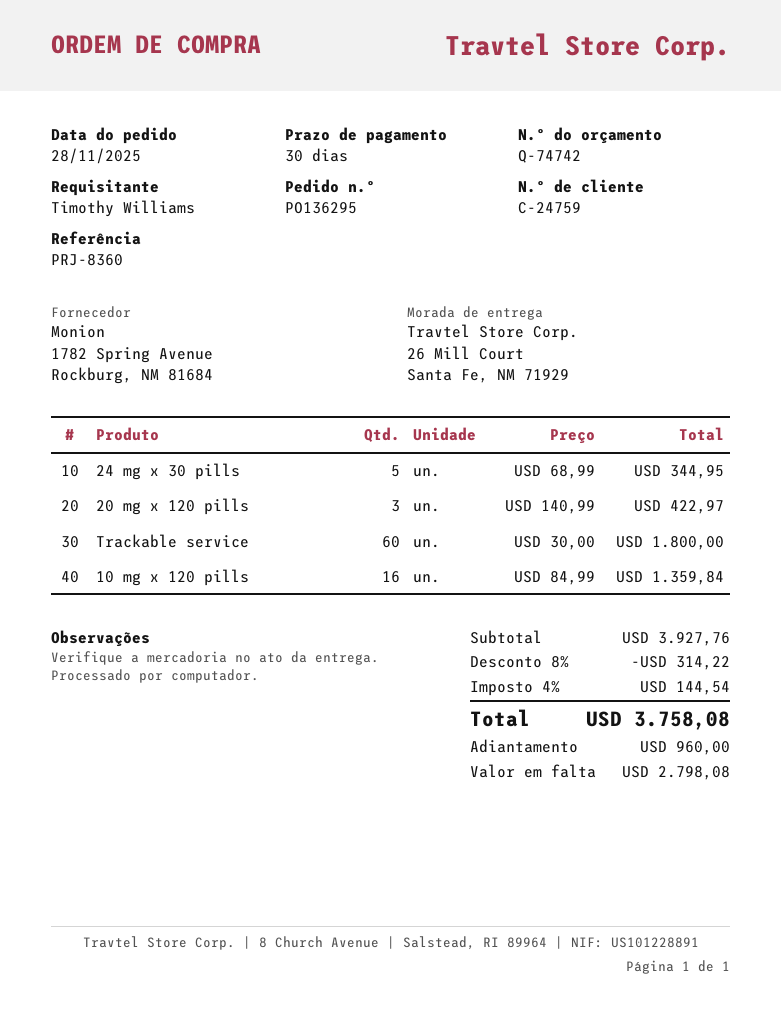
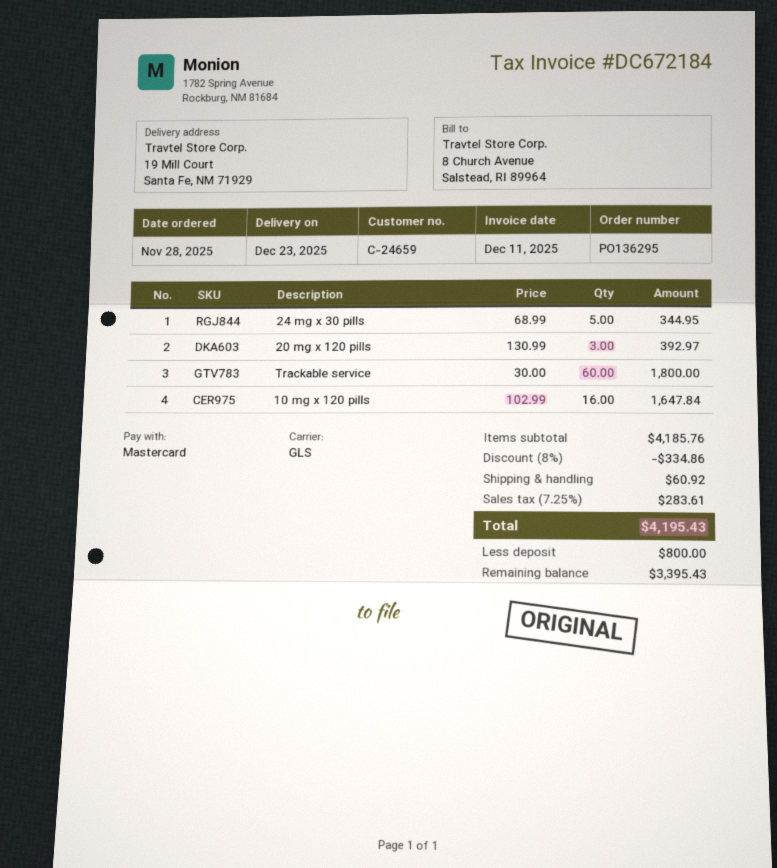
customer number: C-24759 -> C-24659
ship to: 26 Mill Court, Santa Fe, NM 71929 -> 19 Mill Court, Santa Fe, NM 71929
20 mg x 120 pills: 3 x 140.99 = 422.97 -> 3 x 130.99 = 392.97
10 mg x 120 pills: 16 x 84.99 = 1359.84 -> 16 x 102.99 = 1647.84
subtotal: 3927.76 -> 4185.76
discount: 8% = 314.22 -> 8% = 334.86
shipping: none -> 60.92
tax: 4% = 144.54 -> 7.25% = 283.61
total: 3758.08 -> 4195.43
deposit: 960.00 -> 800.00
balance: 2798.08 -> 3395.43

